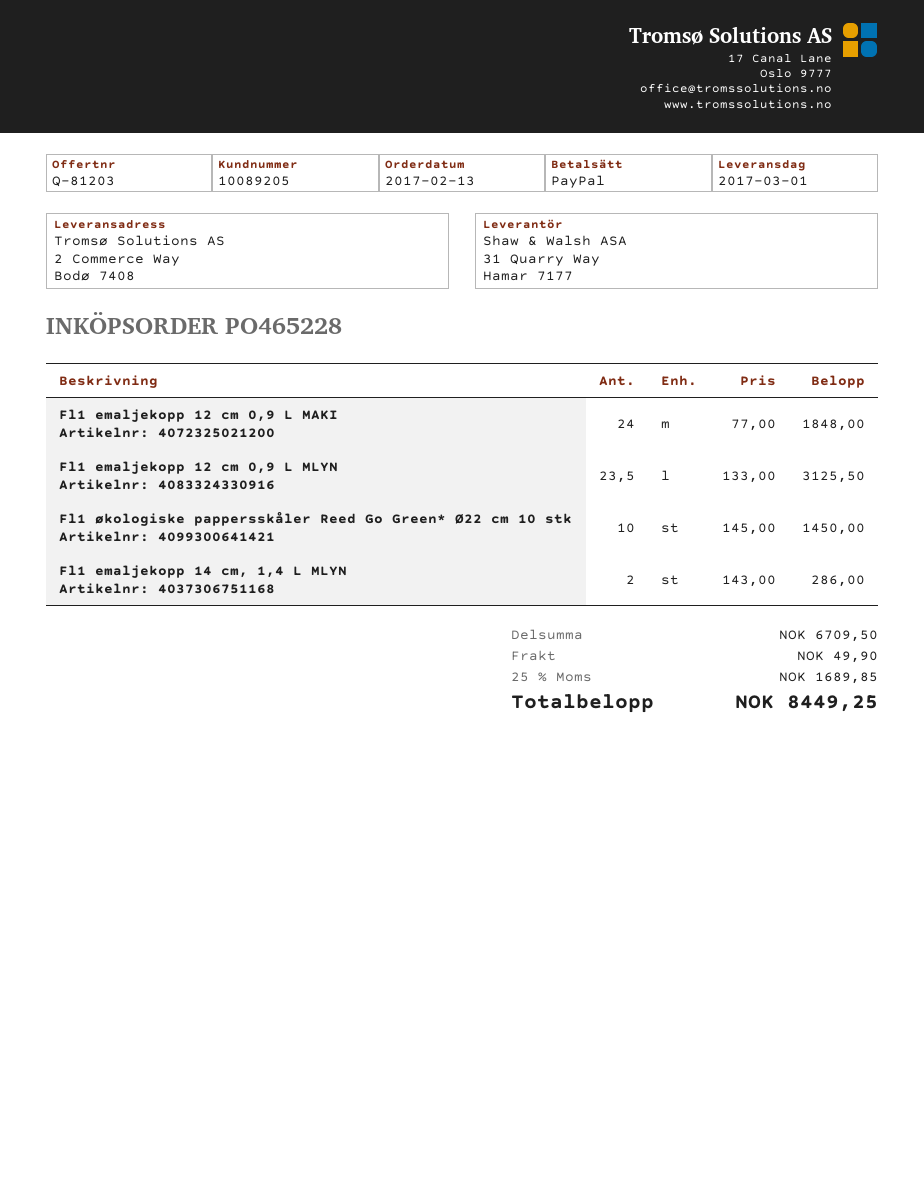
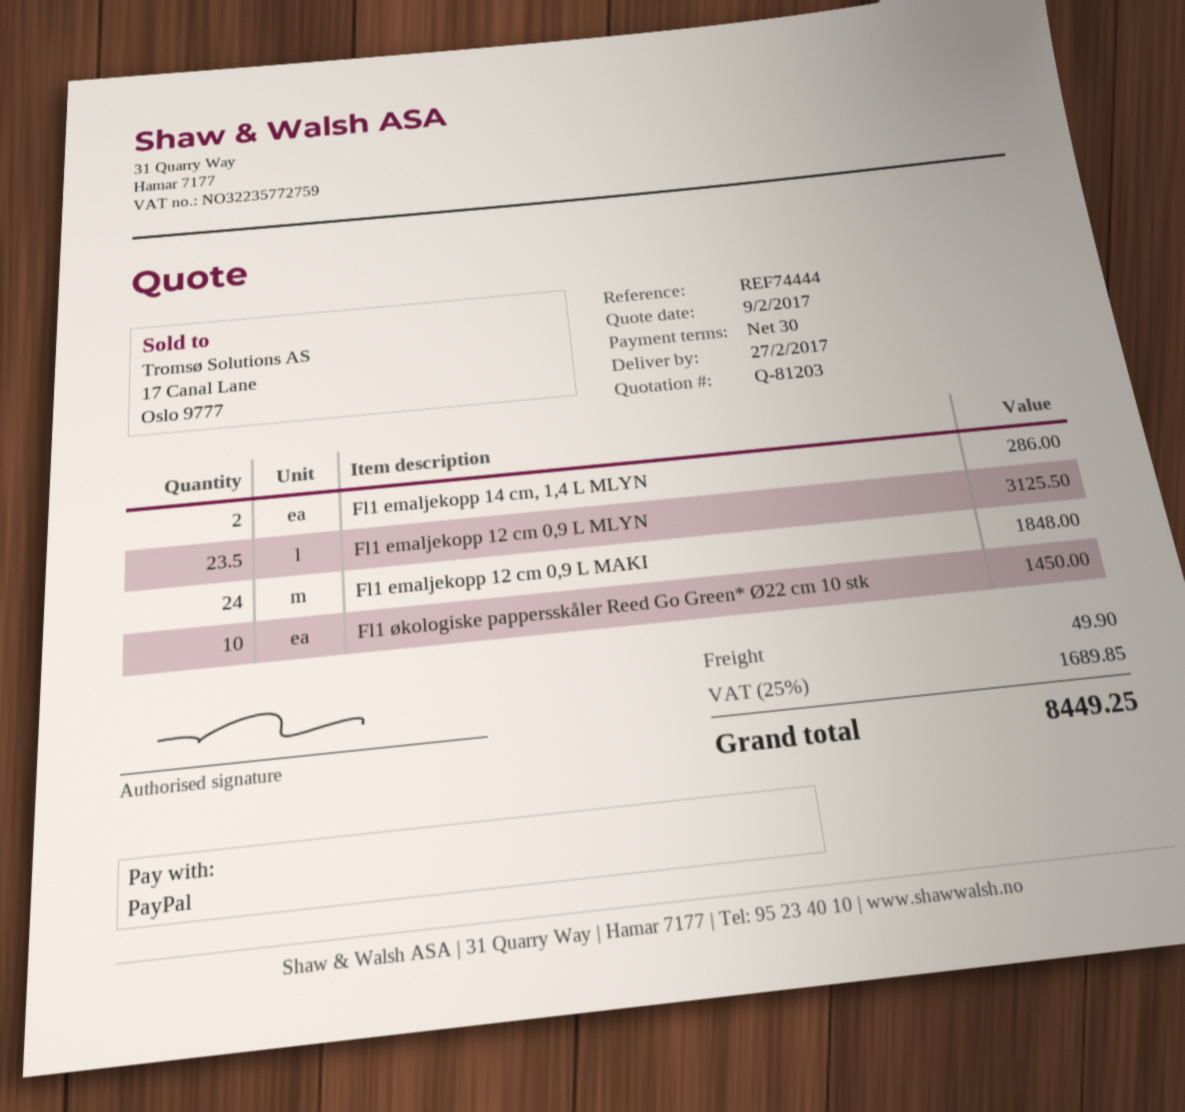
delivery date: 2017-03-01 -> 2017-02-27

